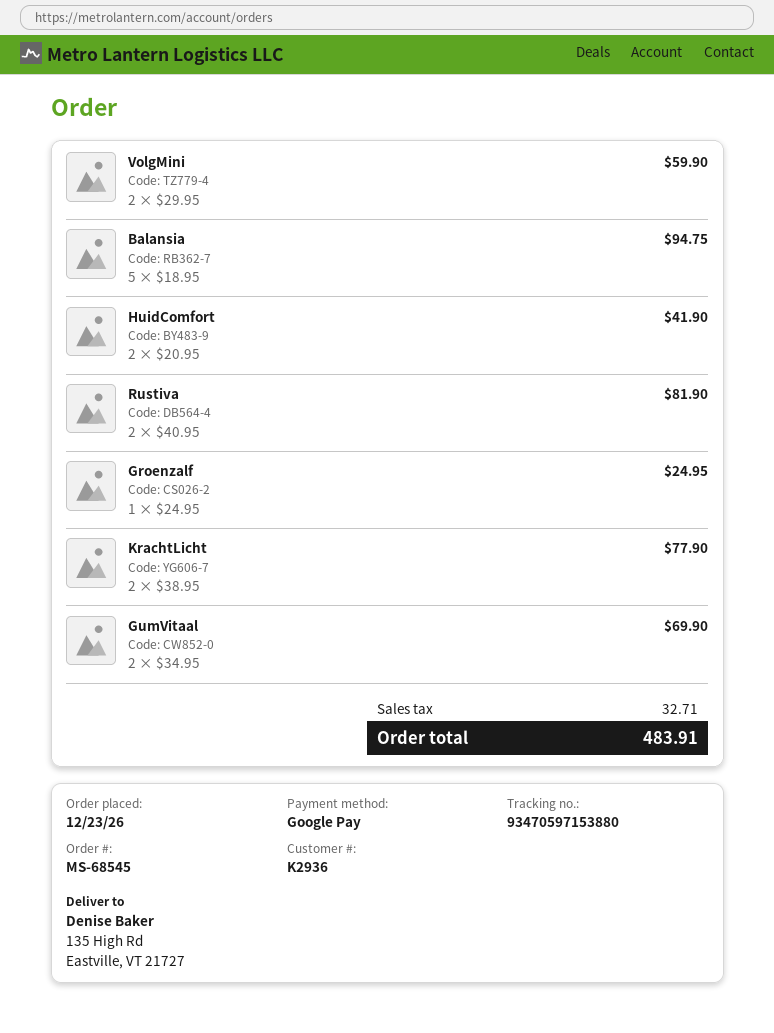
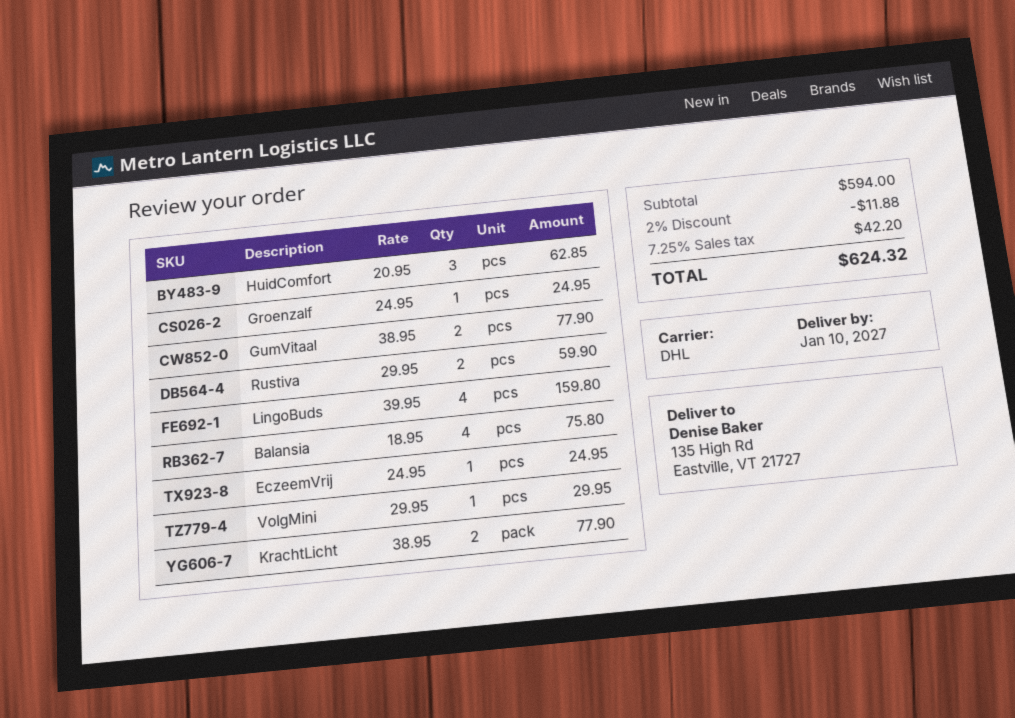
VolgMini: 2 x 29.95 = 59.90 -> 1 x 29.95 = 29.95
Balansia: 5 x 18.95 = 94.75 -> 4 x 18.95 = 75.80
HuidComfort: 2 x 20.95 = 41.90 -> 3 x 20.95 = 62.85
Rustiva: 2 x 40.95 = 81.90 -> 2 x 29.95 = 59.90
GumVitaal: 2 x 34.95 = 69.90 -> 2 x 38.95 = 77.90
LingoBuds: none -> 4 x 39.95 = 159.80
EczeemVrij: none -> 1 x 24.95 = 24.95
discount: none -> 2% = 11.88
tax: 32.71 -> 42.20
total: 483.91 -> 624.32

